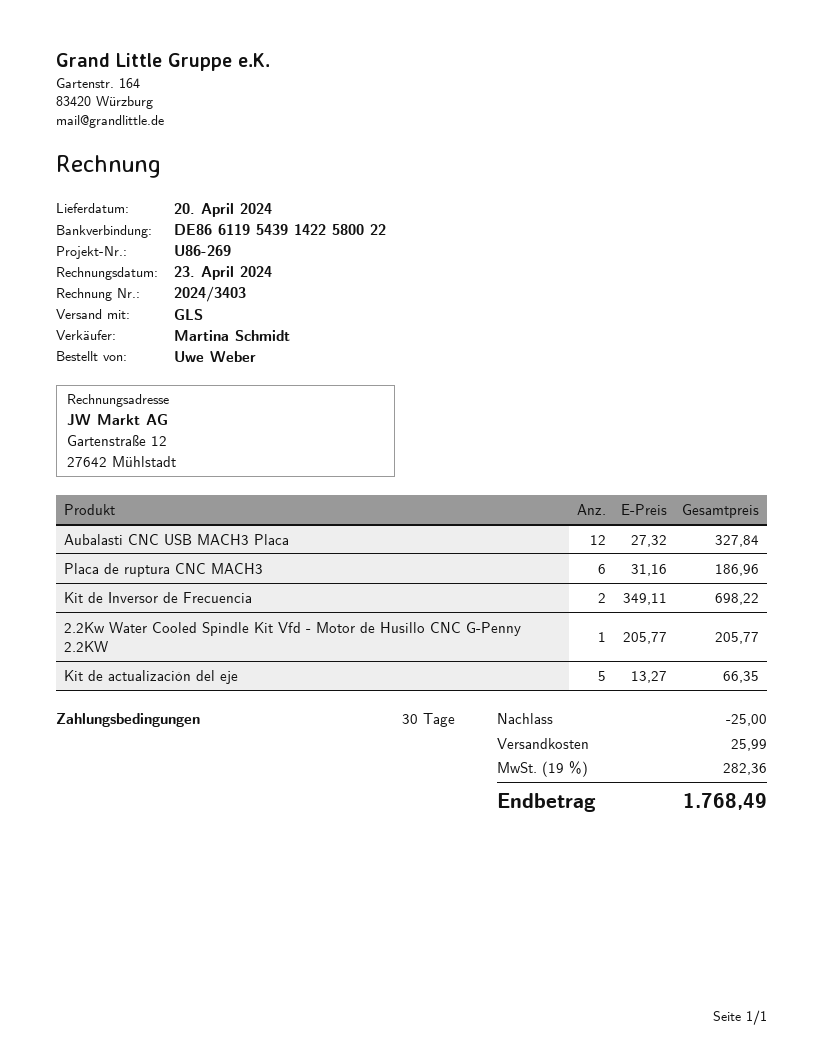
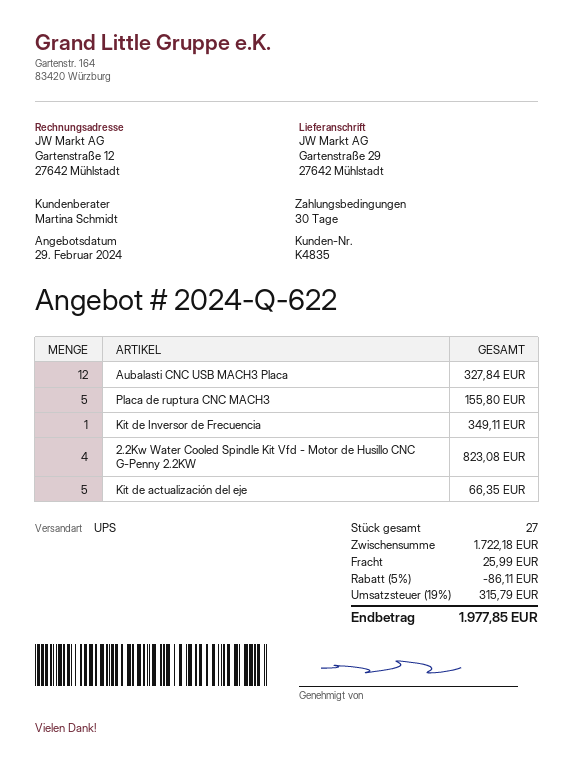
shipping method: GLS -> UPS
Placa de ruptura CNC MACH3: 6 for 186.96 -> 5 for 155.80
Kit de Inversor de Frecuencia: 2 for 698.22 -> 1 for 349.11
2.2Kw Water Cooled Spindle Kit Vfd - Motor de Husillo CNC G-Penny 2.2KW: 1 for 205.77 -> 4 for 823.08
discount: 25.00 -> 86.11
tax: 19% = 282.36 -> 19% = 315.79
total: 1768.49 -> 1977.85

